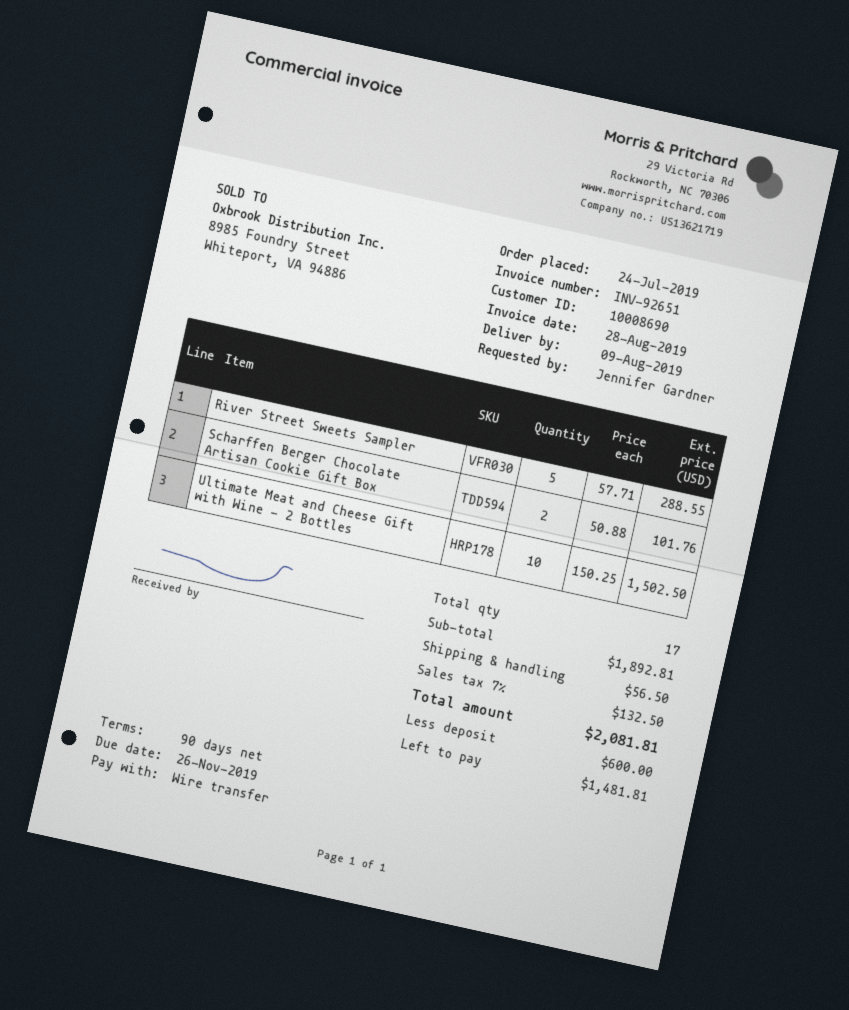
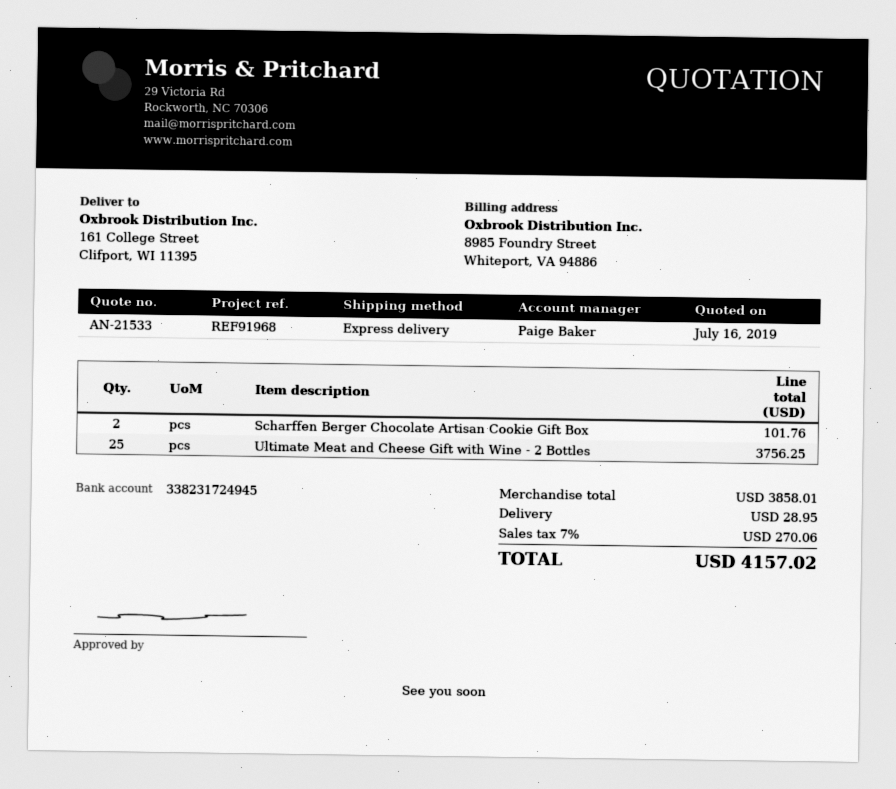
River Street Sweets Sampler: 5 for 288.55 -> none
Ultimate Meat and Cheese Gift with Wine - 2 Bottles: 10 for 1502.50 -> 25 for 3756.25
subtotal: 1892.81 -> 3858.01
shipping: 56.50 -> 28.95
tax: 7% = 132.50 -> 7% = 270.06
total: 2081.81 -> 4157.02

